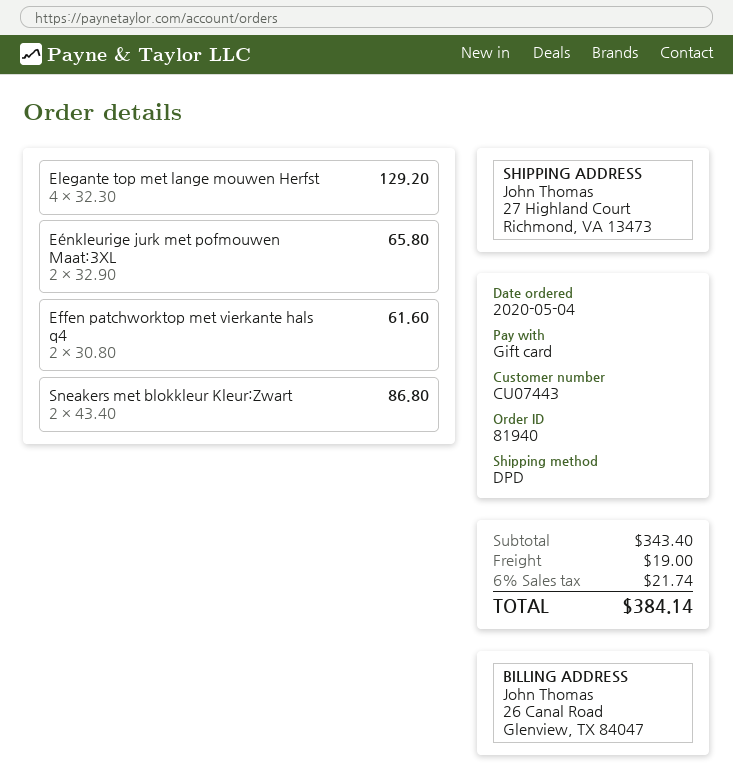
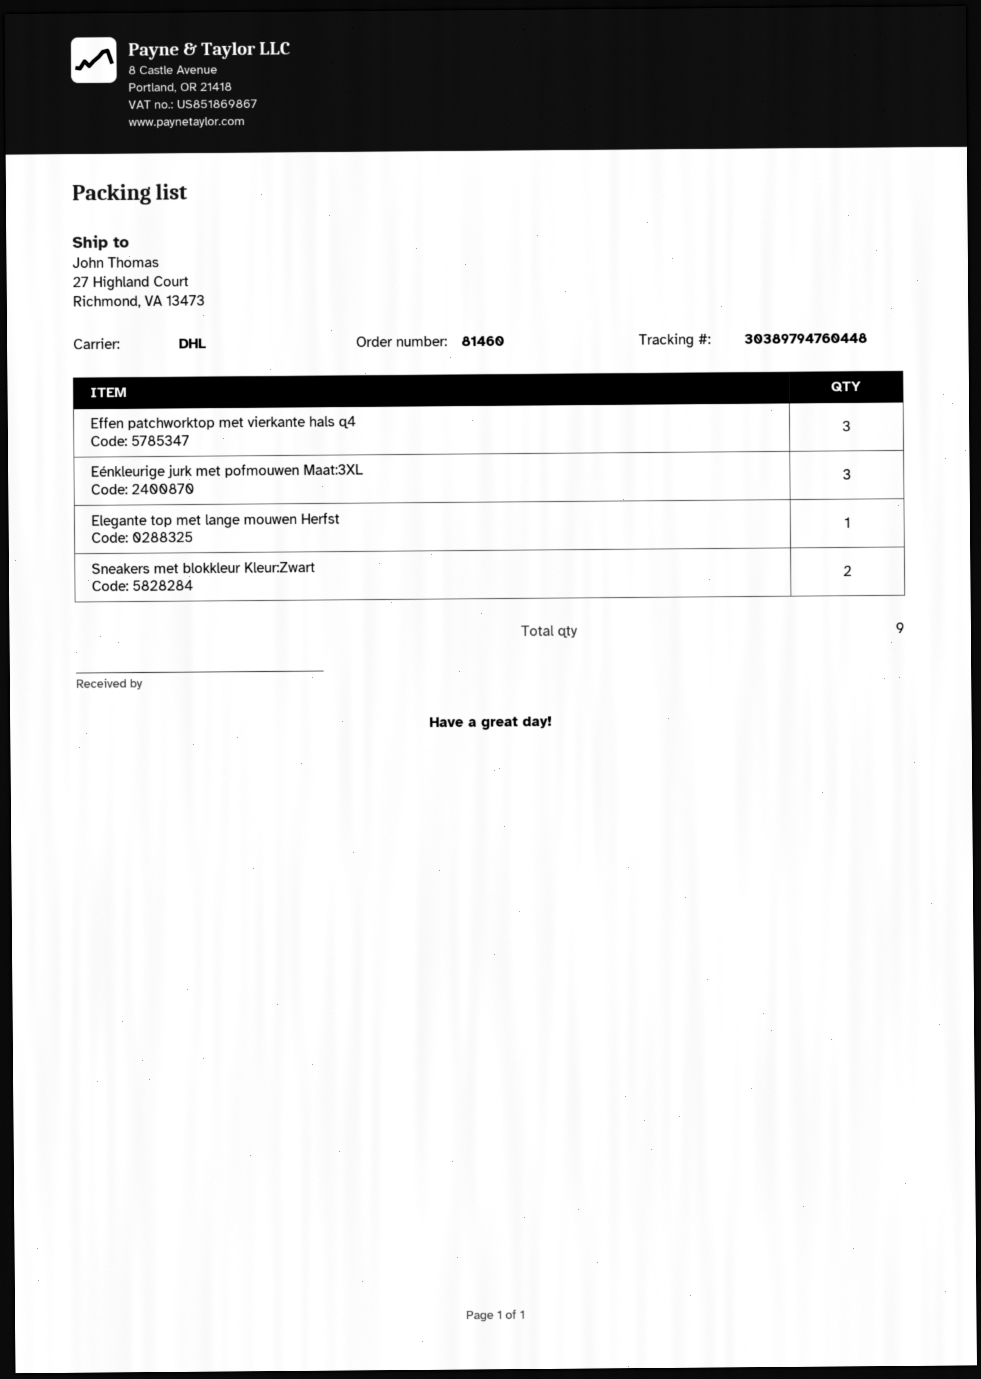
order number: 81940 -> 81460
shipping method: DPD -> DHL
Elegante top met lange mouwen Herfst: 4 -> 1
Eénkleurige jurk met pofmouwen Maat:3XL: 2 -> 3
Effen patchworktop met vierkante hals q4: 2 -> 3

